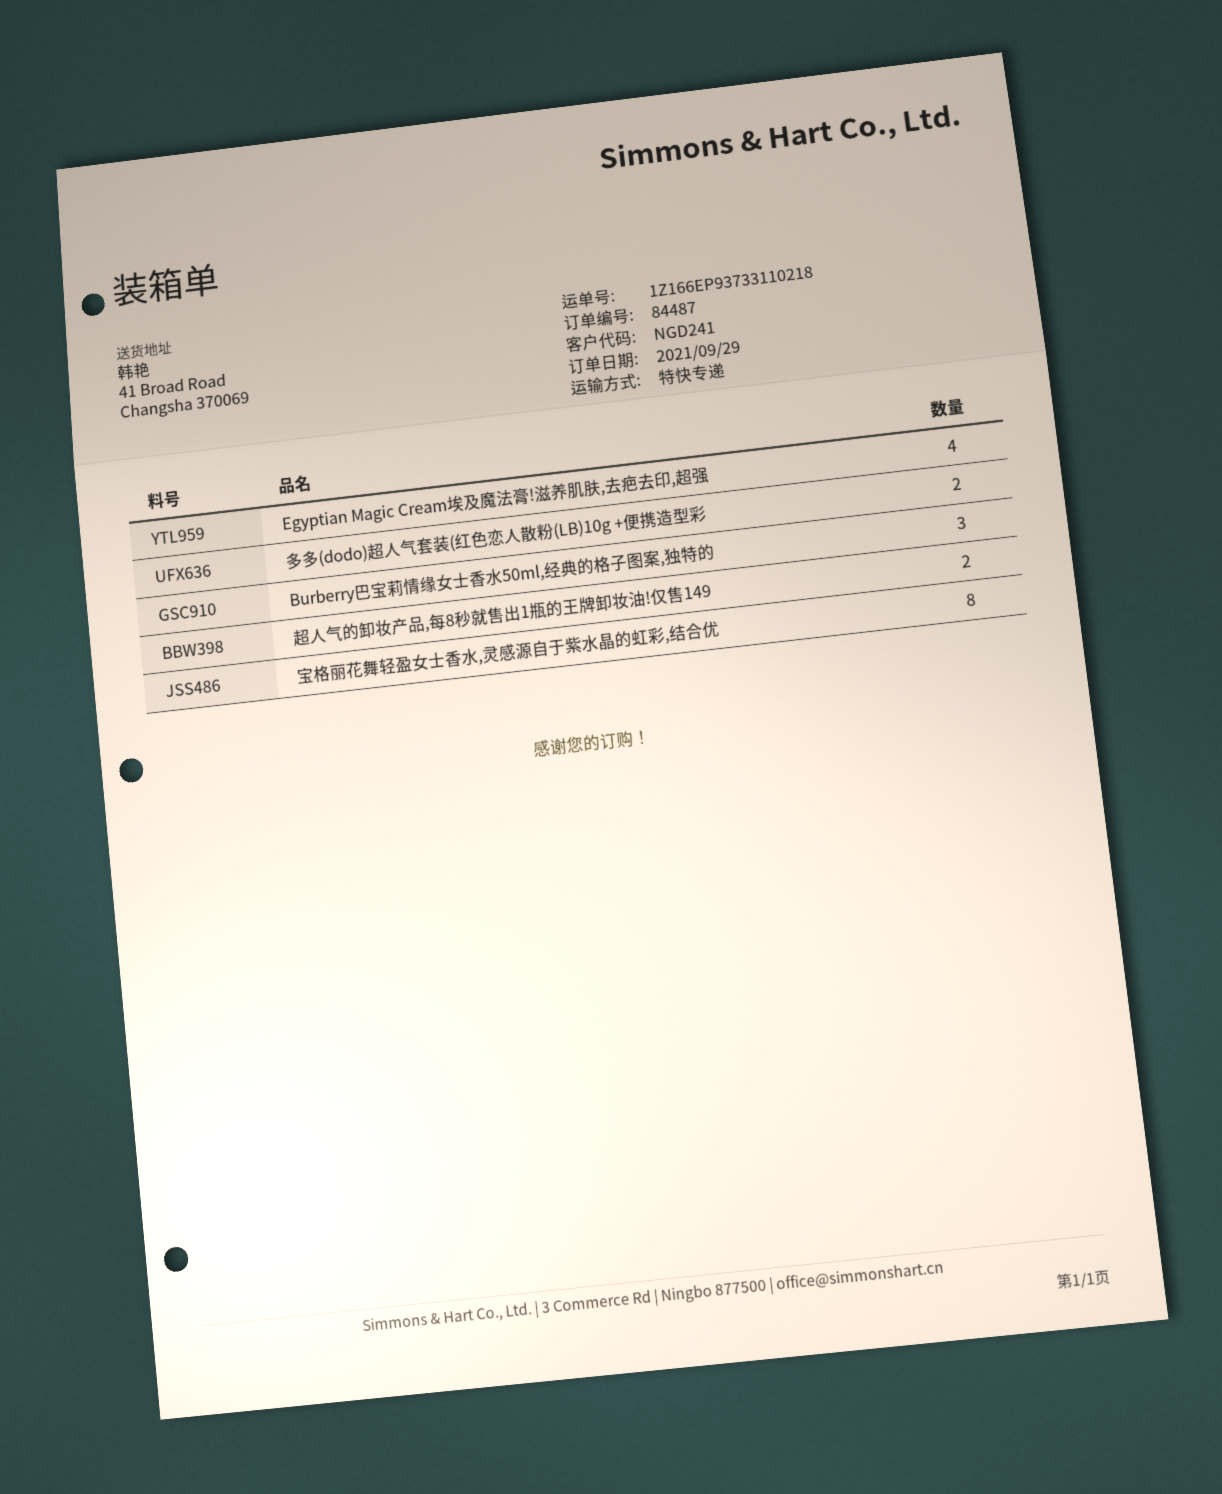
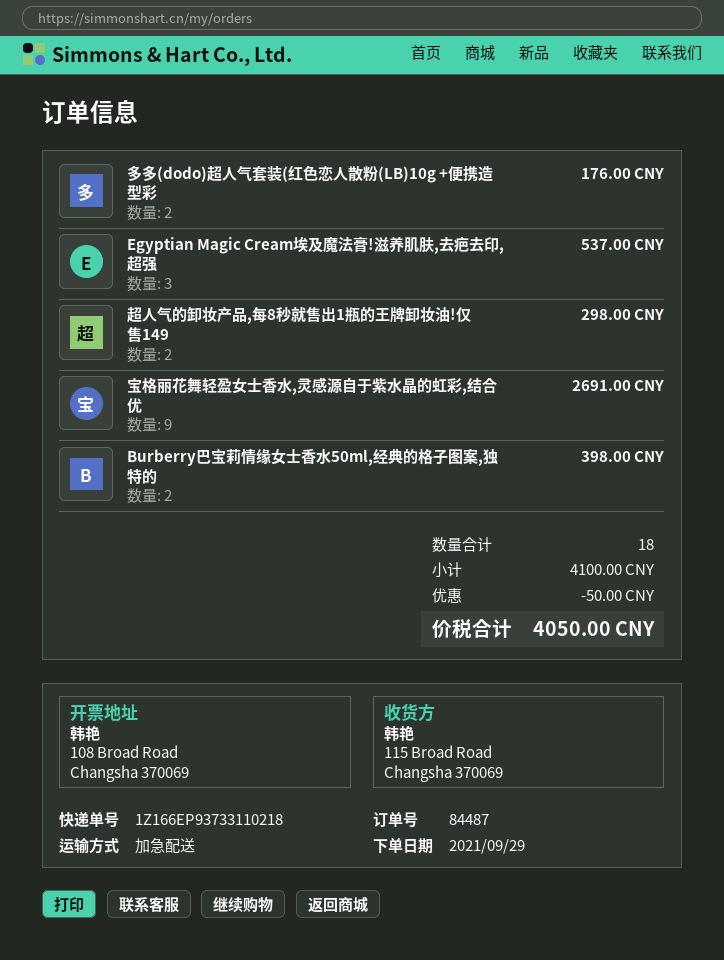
ship to: 41 Broad Road, Changsha 370069 -> 115 Broad Road, Changsha 370069
Egyptian Magic Cream埃及魔法膏!滋养肌肤,去疤去印,超强: 4 -> 3
Burberry巴宝莉情缘女士香水50ml,经典的格子图案,独特的: 3 -> 2
宝格丽花舞轻盈女士香水,灵感源自于紫水晶的虹彩,结合优: 8 -> 9

